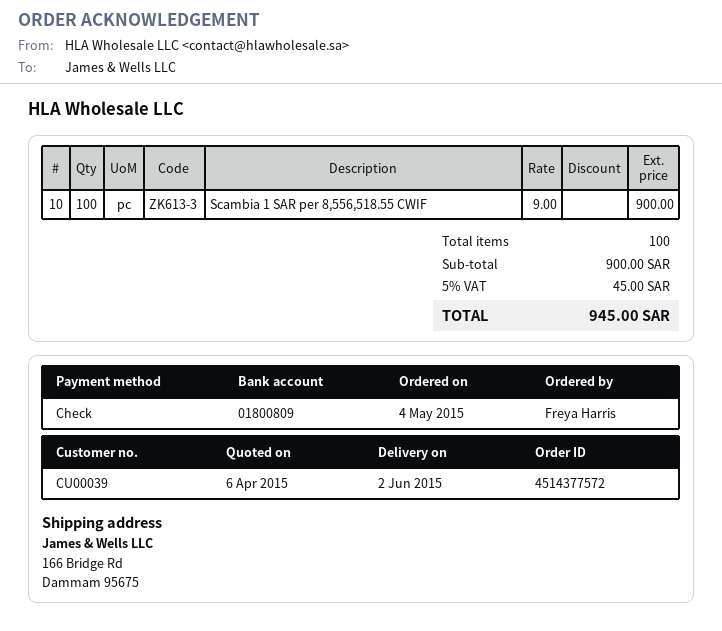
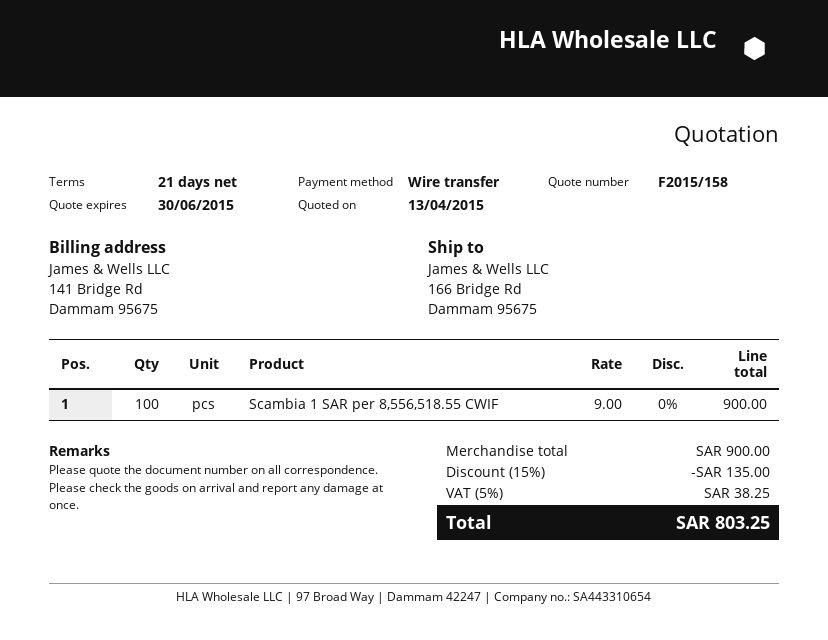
quote date: 2015-04-06 -> 2015-04-13
payment method: cheque -> bank transfer
discount: none -> 15% = 135.00
tax: 5% = 45.00 -> 5% = 38.25
total: 945.00 -> 803.25

